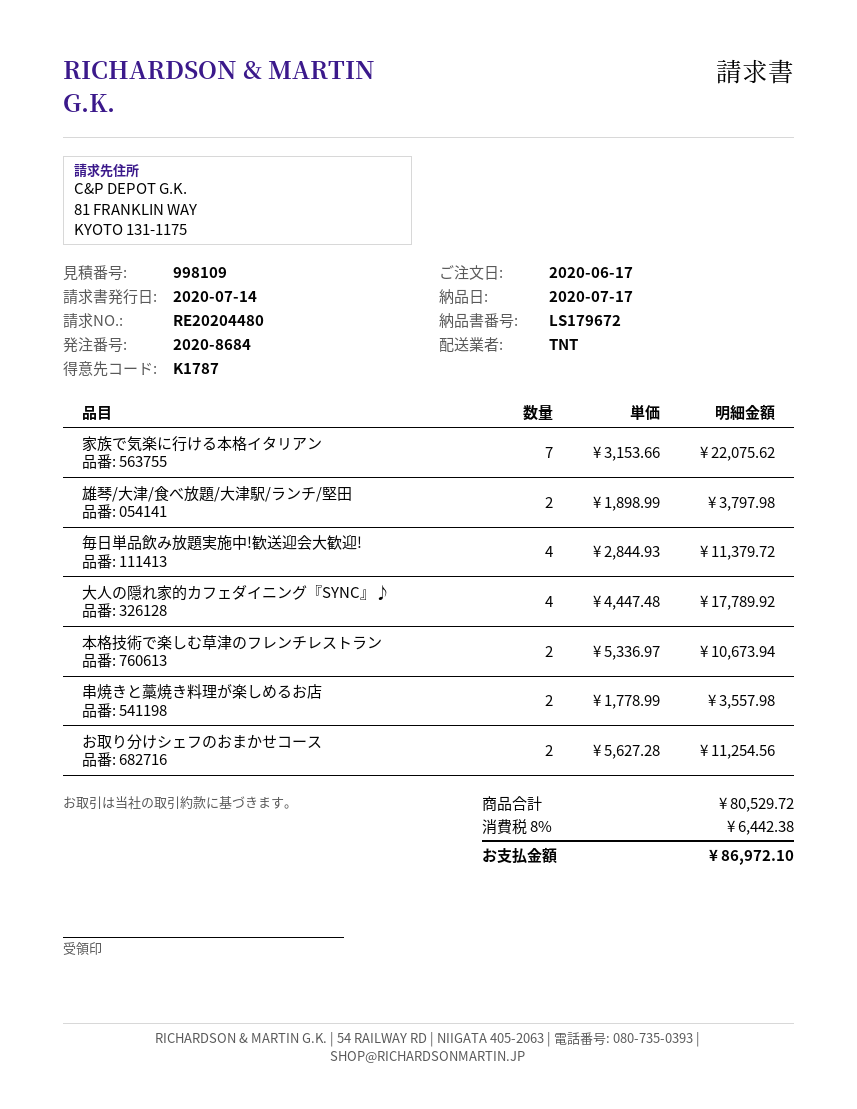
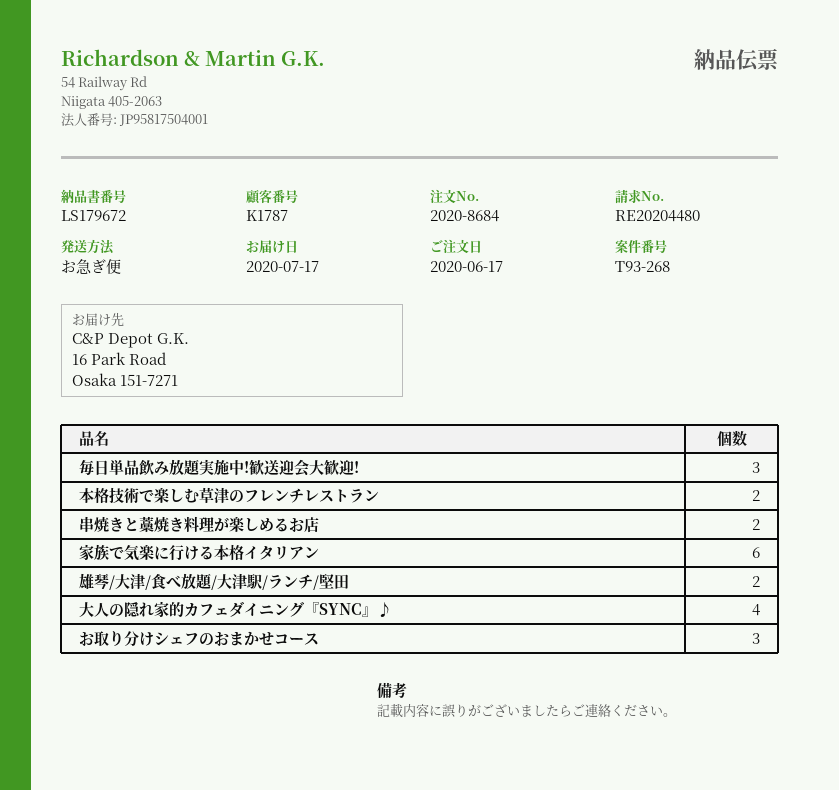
shipping method: TNT -> express
家族で気楽に行ける本格イタリアン: 7 -> 6
毎日単品飲み放題実施中!歓送迎会大歓迎!: 4 -> 3
お取り分けシェフのおまかせコース: 2 -> 3

